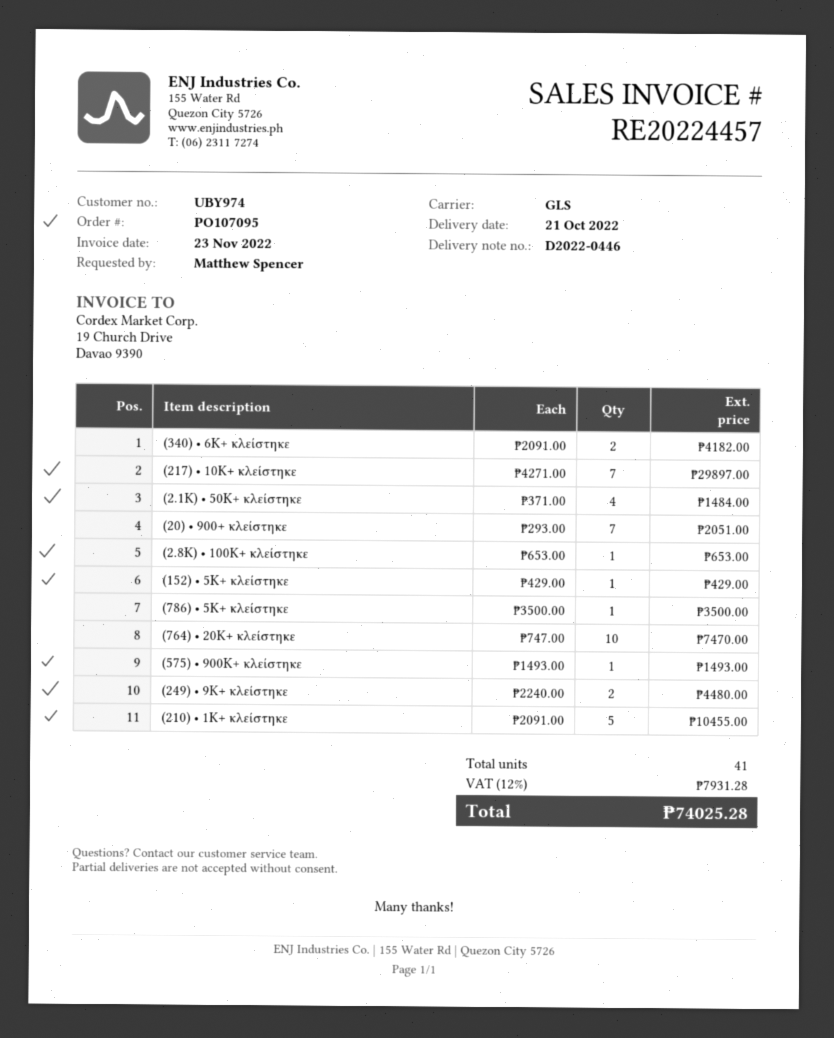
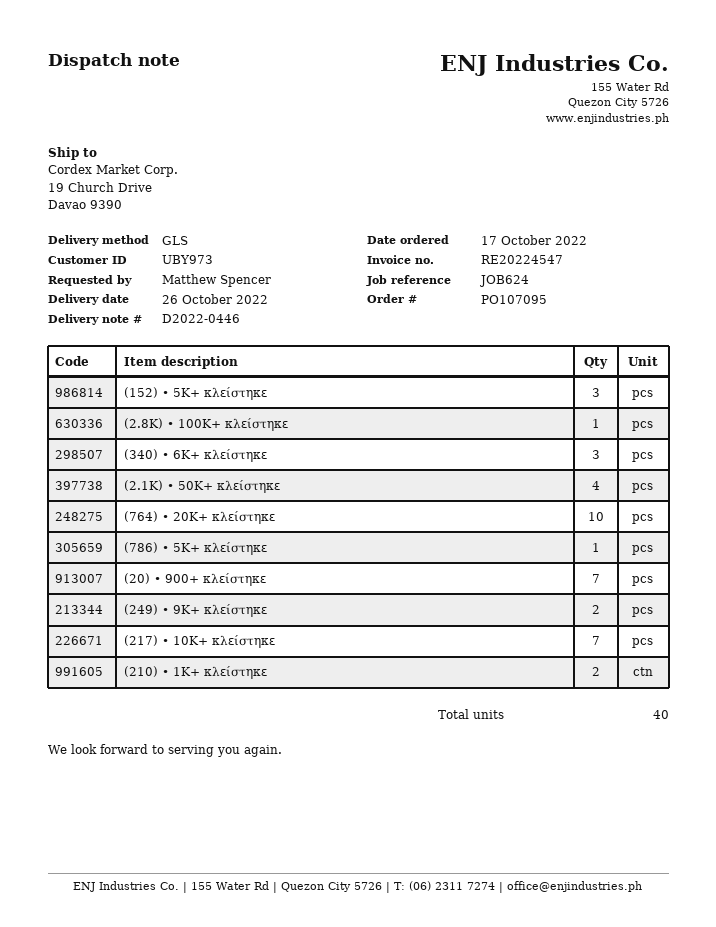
delivery date: 2022-10-21 -> 2022-10-26
invoice number: RE20224457 -> RE20224547
customer number: UBY974 -> UBY973
(340) • 6K+ κλείστηκε: 2 -> 3
(152) • 5K+ κλείστηκε: 1 -> 3
(575) • 900K+ κλείστηκε: 1 -> none
(210) • 1K+ κλείστηκε: 5 -> 2
total quantity: 41 -> 40

